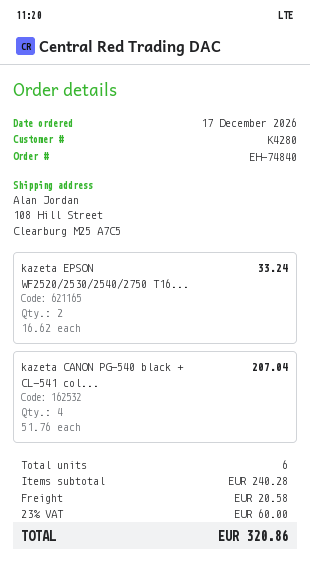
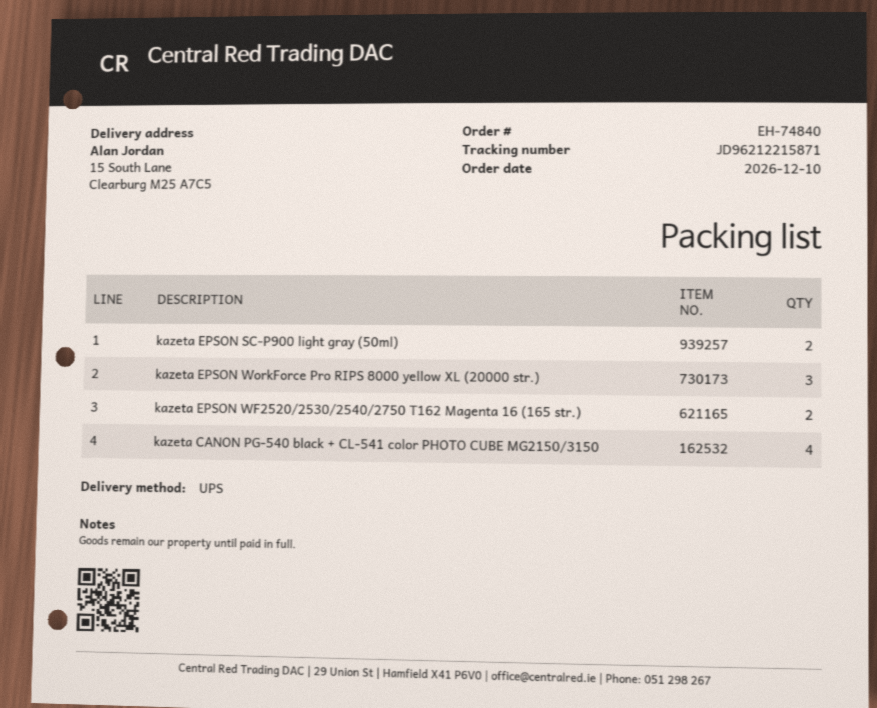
order date: 2026-12-17 -> 2026-12-10
ship to: 108 Hill Street, Clearburg M25 A7C5 -> 15 South Lane, Clearburg M25 A7C5
kazeta EPSON SC-P900 light gray (50ml): none -> 2
kazeta EPSON WorkForce Pro RIPS 8000 yellow XL (20000 str.): none -> 3

